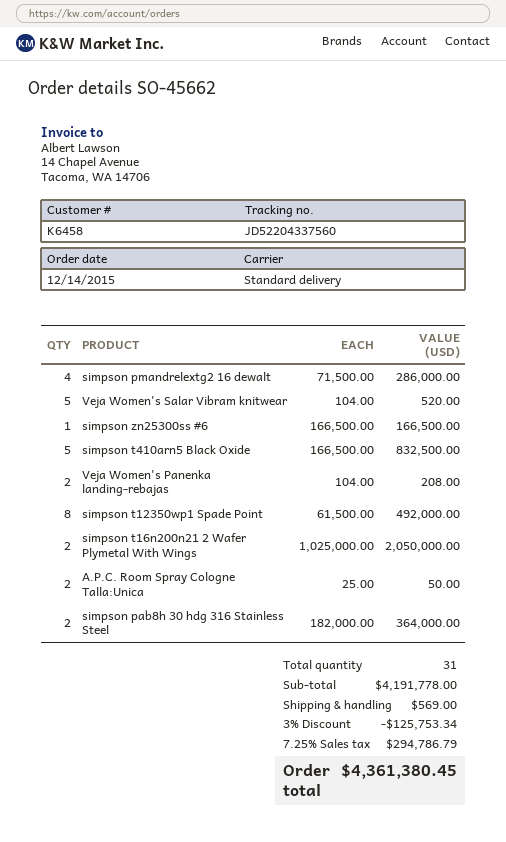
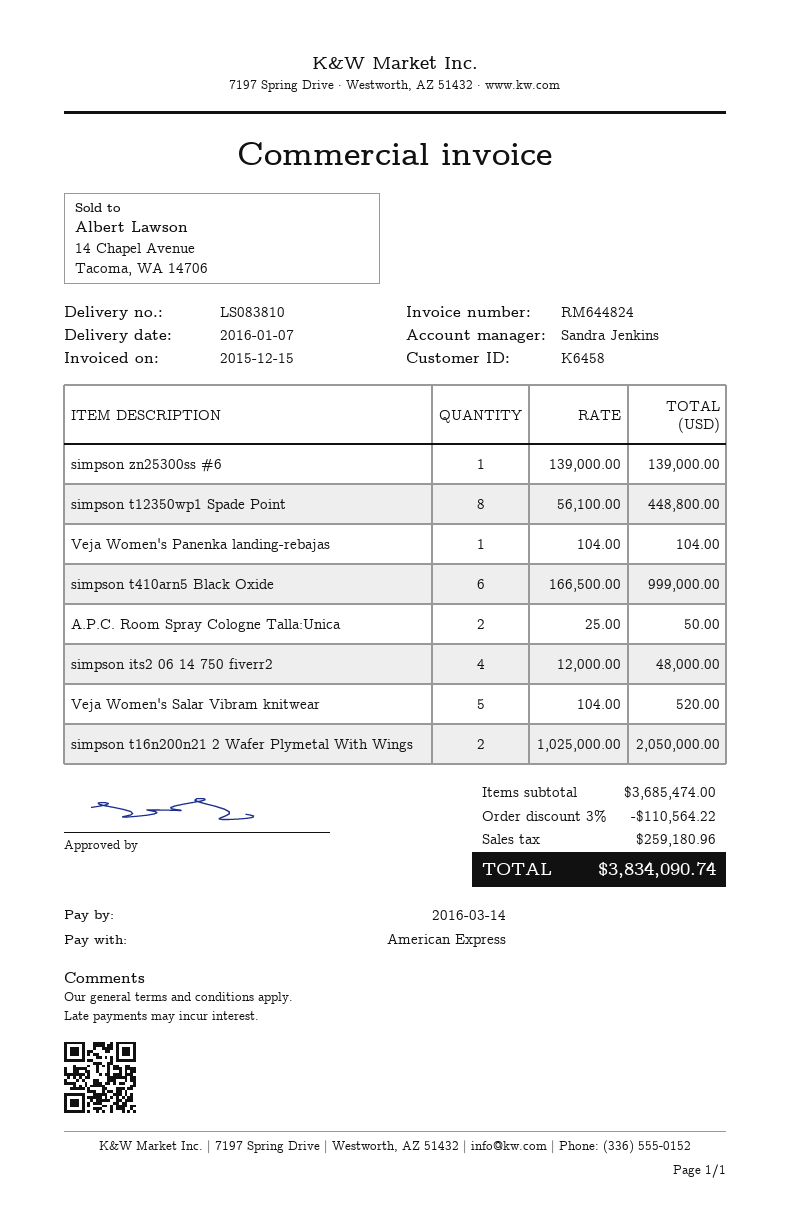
simpson pmandrelextg2 16 dewalt: 4 x 71500.00 = 286000.00 -> none
simpson zn25300ss #6: 1 x 166500.00 = 166500.00 -> 1 x 139000.00 = 139000.00
simpson t410arn5 Black Oxide: 5 x 166500.00 = 832500.00 -> 6 x 166500.00 = 999000.00
Veja Women's Panenka landing-rebajas: 2 x 104.00 = 208.00 -> 1 x 104.00 = 104.00
simpson t12350wp1 Spade Point: 8 x 61500.00 = 492000.00 -> 8 x 56100.00 = 448800.00
simpson pab8h 30 hdg 316 Stainless Steel: 2 x 182000.00 = 364000.00 -> none
simpson its2 06 14 750 fiverr2: none -> 4 x 12000.00 = 48000.00
subtotal: 4191778.00 -> 3685474.00
discount: 3% = 125753.34 -> 3% = 110564.22
shipping: 569.00 -> none
tax: 294786.79 -> 259180.96
total: 4361380.45 -> 3834090.74

